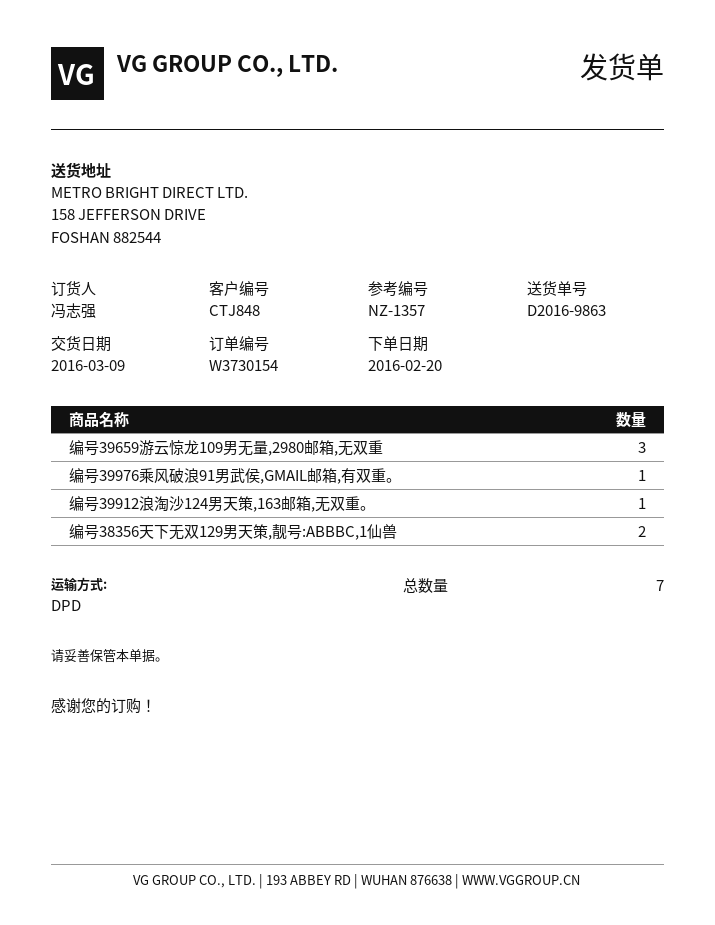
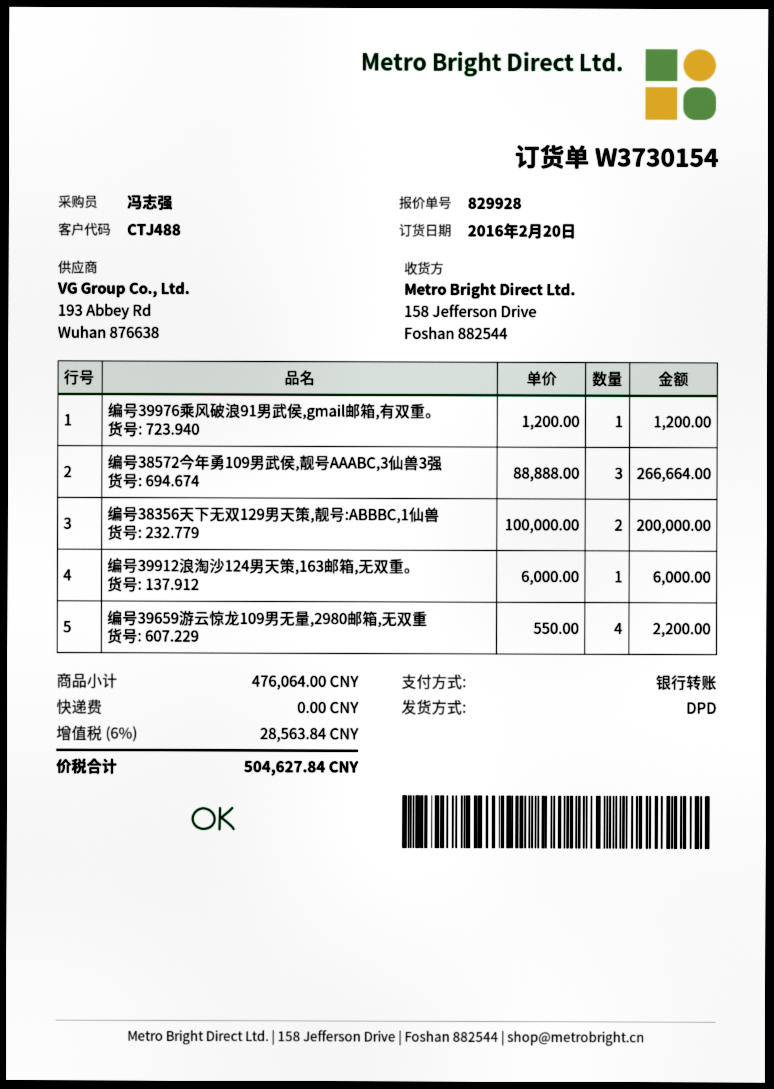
customer number: CTJ848 -> CTJ488
编号39659游云惊龙109男无量,2980邮箱,无双重: 3 -> 4
编号38572今年勇109男武侯,靓号AAABC,3仙兽3强: none -> 3

